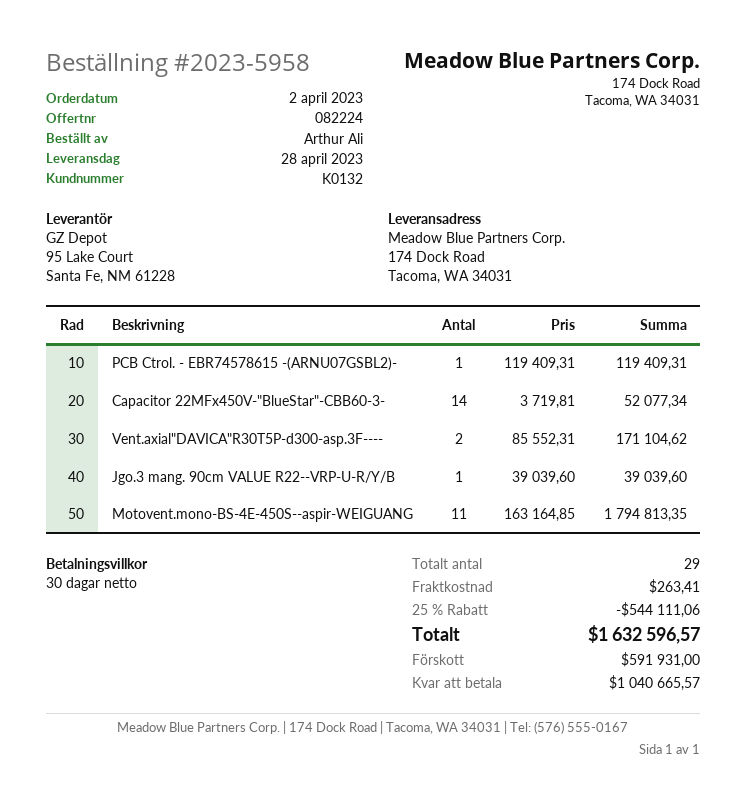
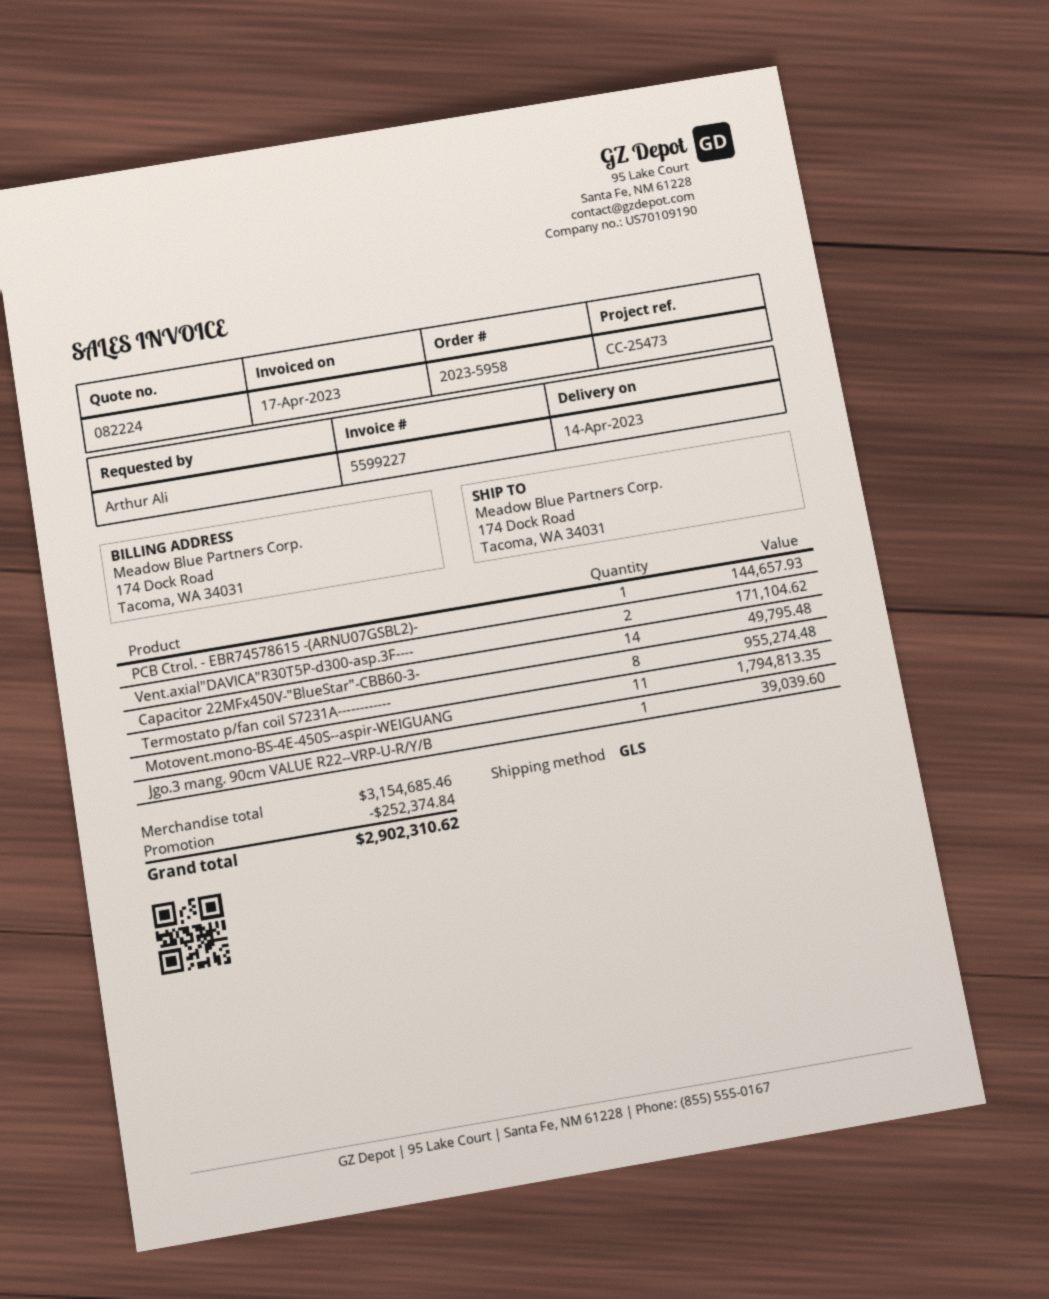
delivery date: 2023-04-28 -> 2023-04-14
PCB Ctrol. - EBR74578615 -(ARNU07GSBL2)-: 1 for 119409.31 -> 1 for 144657.93
Capacitor 22MFx450V-"BlueStar"-CBB60-3-: 14 for 52077.34 -> 14 for 49795.48
Termostato p/fan coil S7231A------------: none -> 8 for 955274.48
discount: 544111.06 -> 252374.84
shipping: 263.41 -> none
total: 1632596.57 -> 2902310.62

